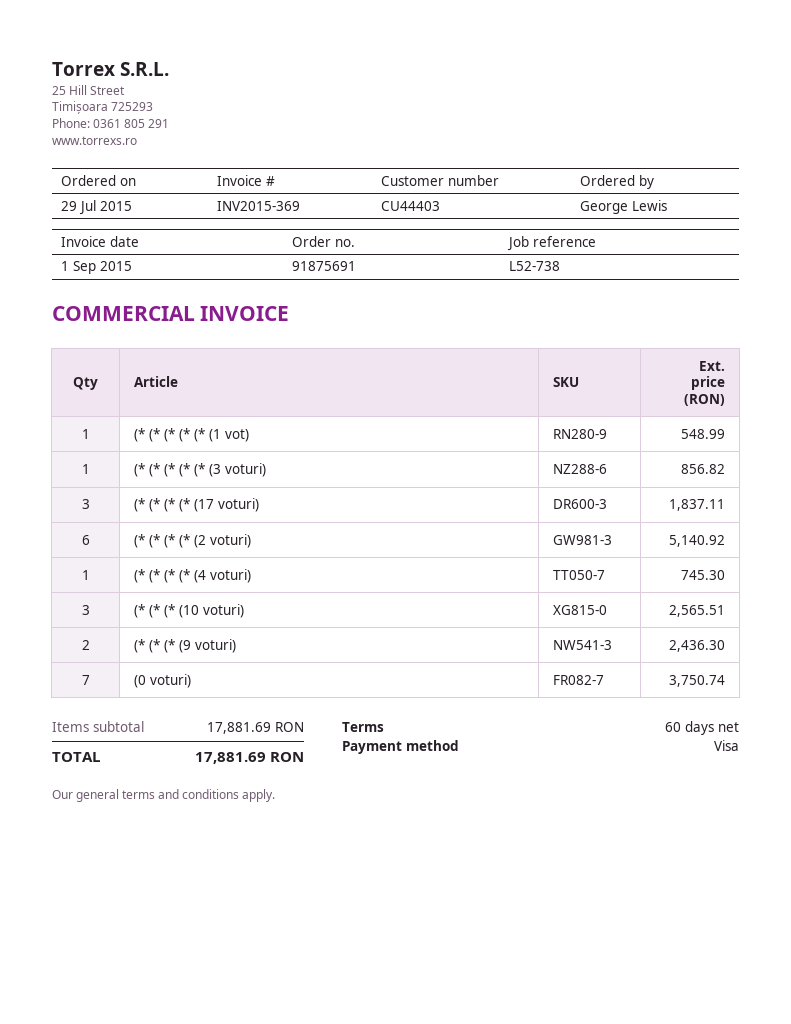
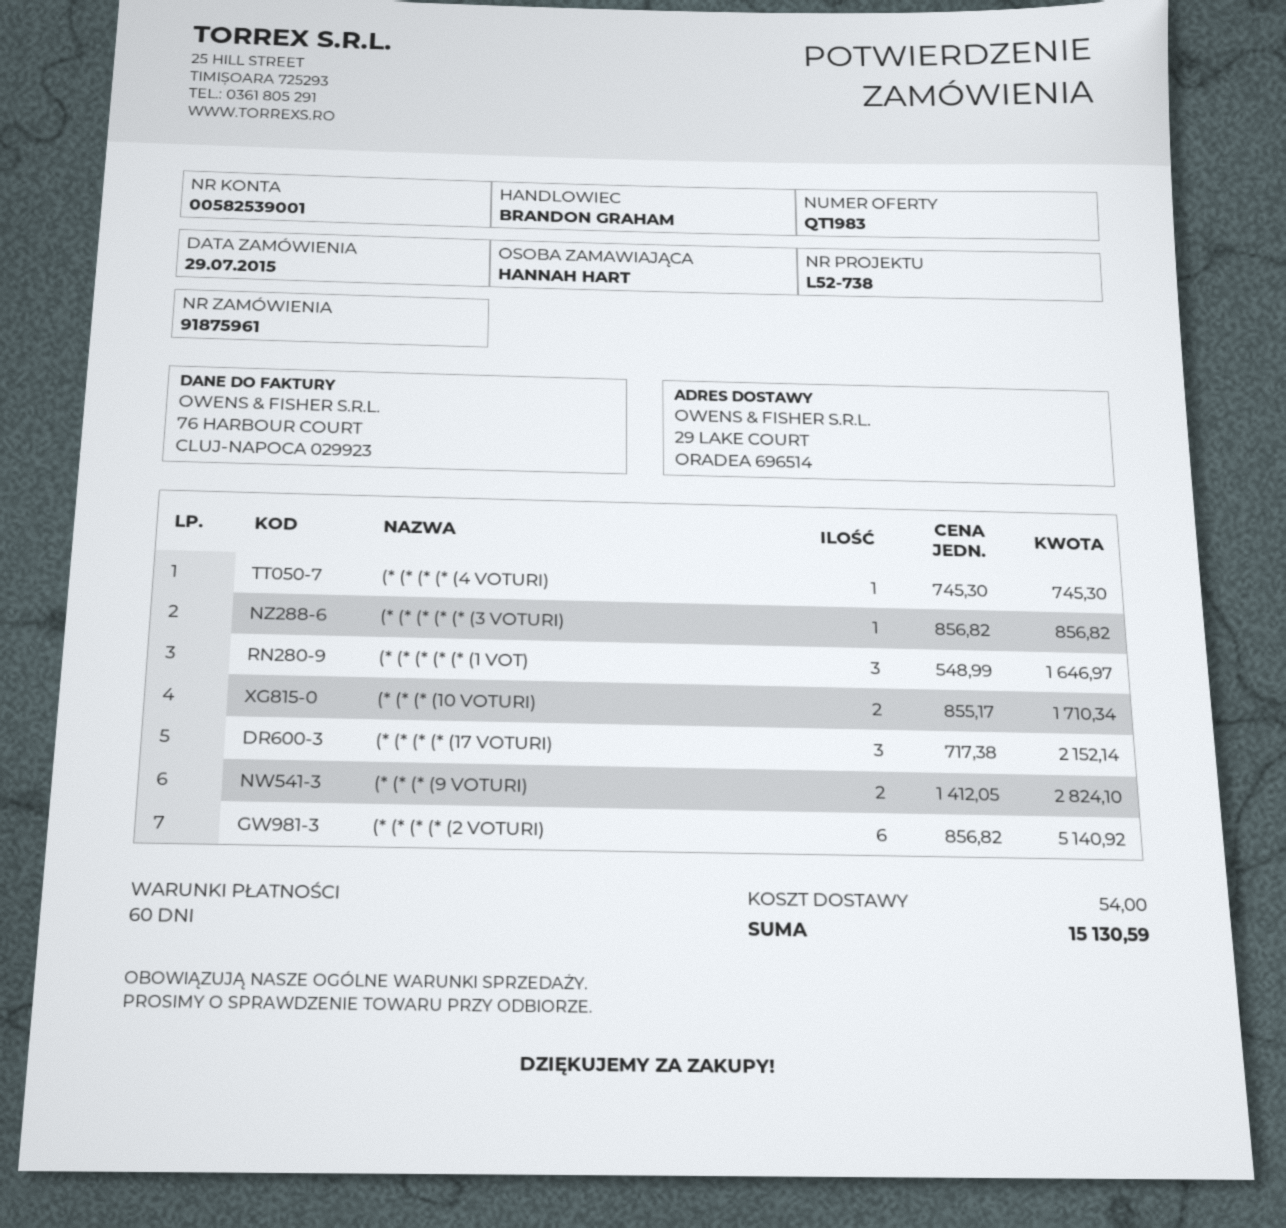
order number: 91875691 -> 91875961
ordered by: George Lewis -> HANNAH HART
(* (* (* (* (* (1 vot): 1 for 548.99 -> 3 for 1646.97
(* (* (* (* (17 voturi): 3 for 1837.11 -> 3 for 2152.14
(* (* (* (10 voturi): 3 for 2565.51 -> 2 for 1710.34
(* (* (* (9 voturi): 2 for 2436.30 -> 2 for 2824.10
(0 voturi): 7 for 3750.74 -> none
shipping: none -> 54.00
total: 17881.69 -> 15130.59

